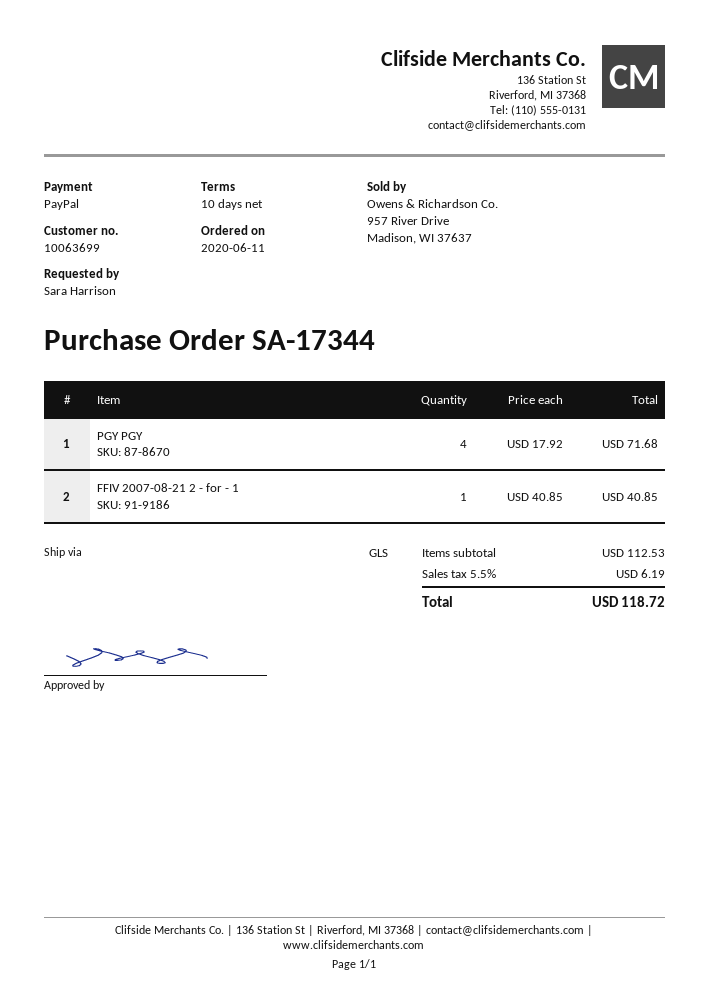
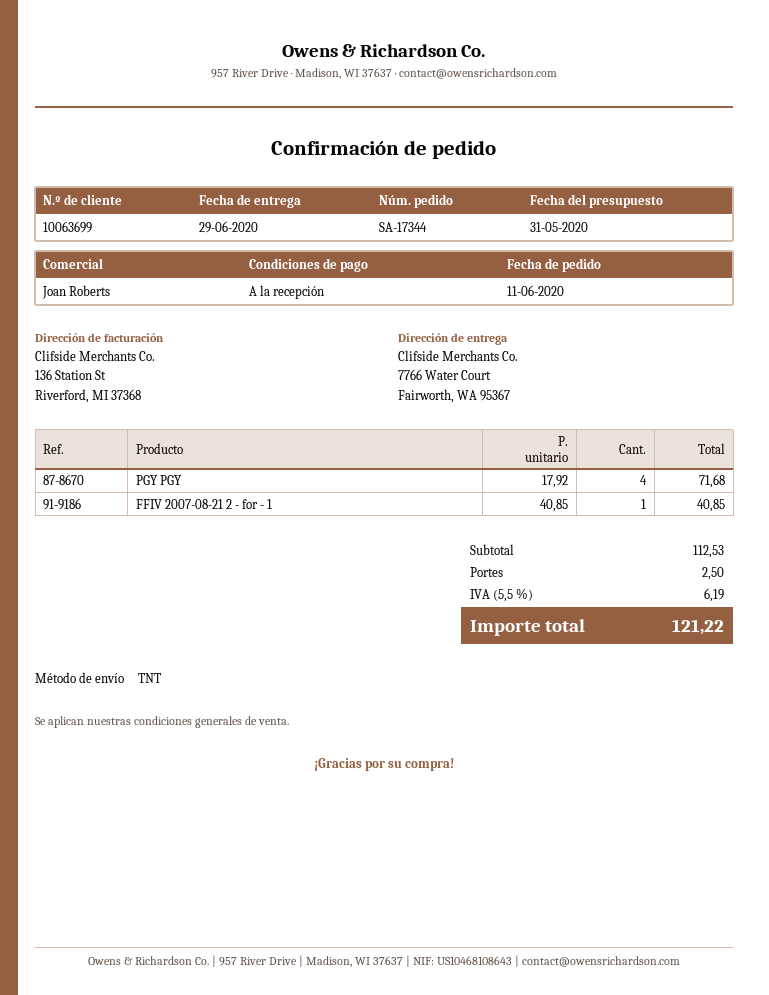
payment terms: 10 days -> on receipt
shipping method: GLS -> TNT
shipping: none -> 2.50
total: 118.72 -> 121.22

